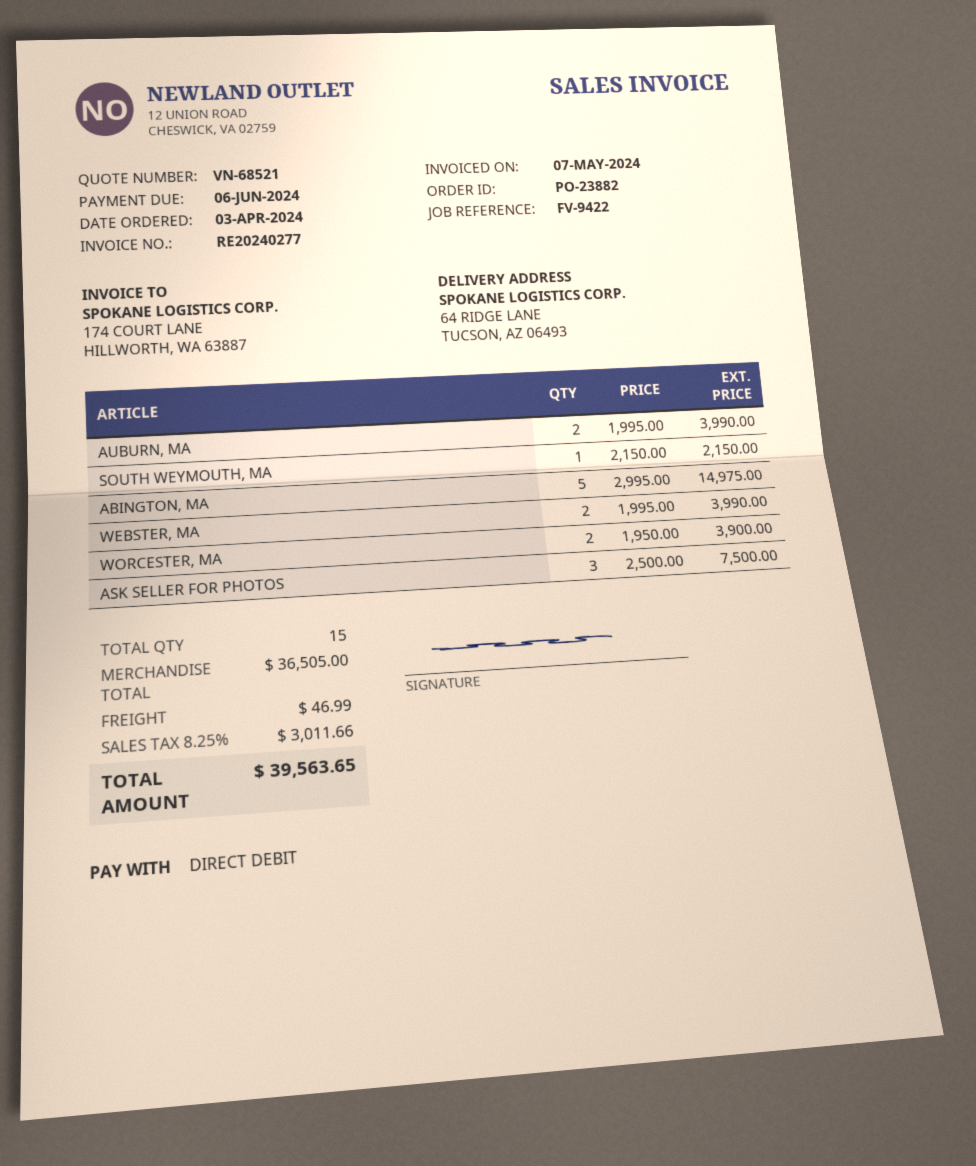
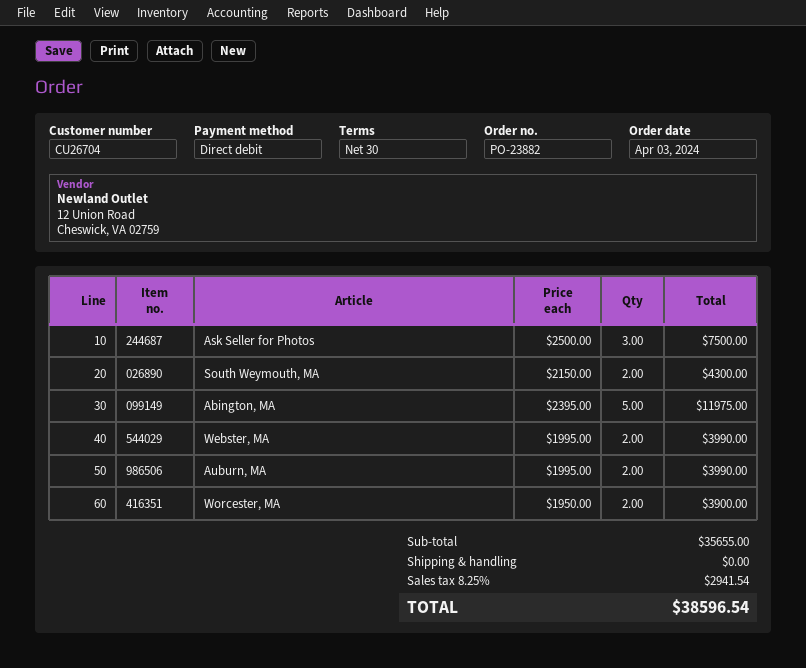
SOUTH WEYMOUTH, MA: 1 x 2150.00 = 2150.00 -> 2 x 2150.00 = 4300.00
ABINGTON, MA: 5 x 2995.00 = 14975.00 -> 5 x 2395.00 = 11975.00
subtotal: 36505.00 -> 35655.00
shipping: 46.99 -> 0.00
tax: 8.25% = 3011.66 -> 8.25% = 2941.54
total: 39563.65 -> 38596.54

